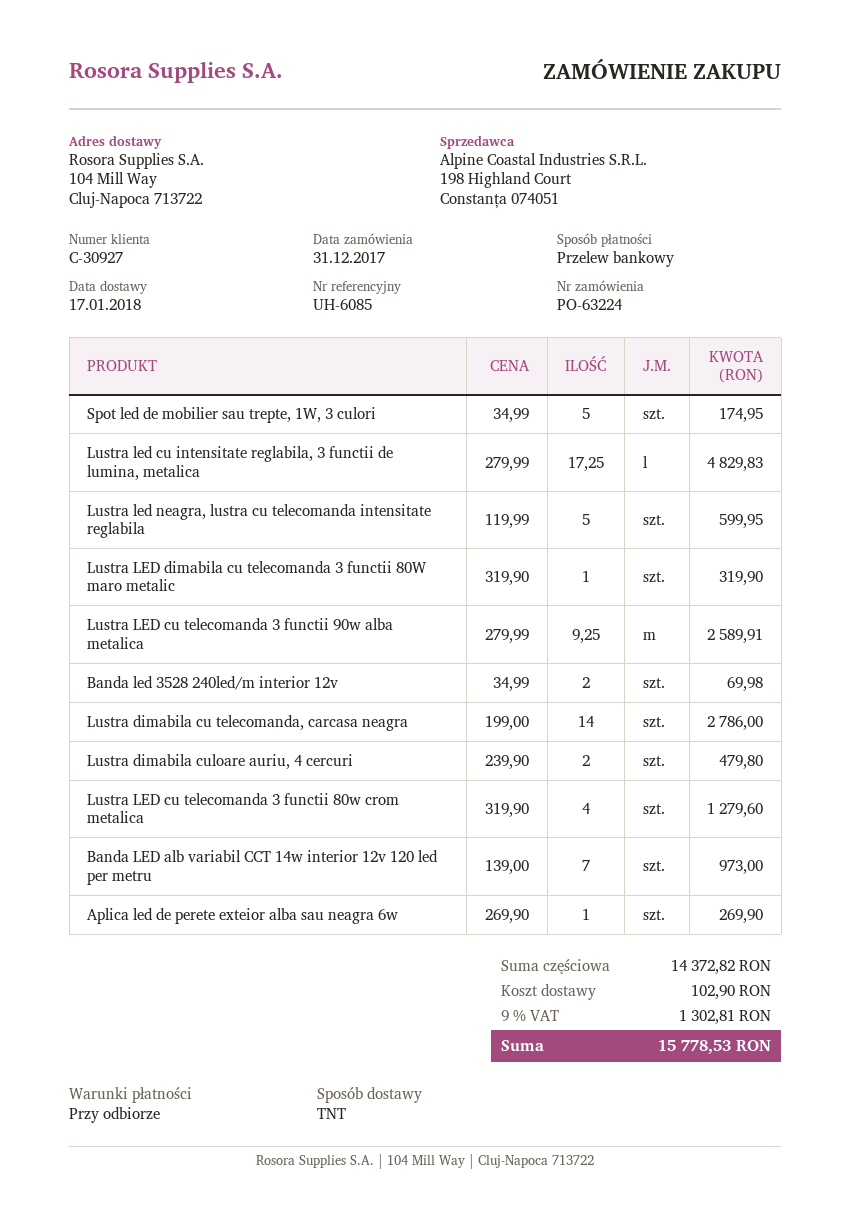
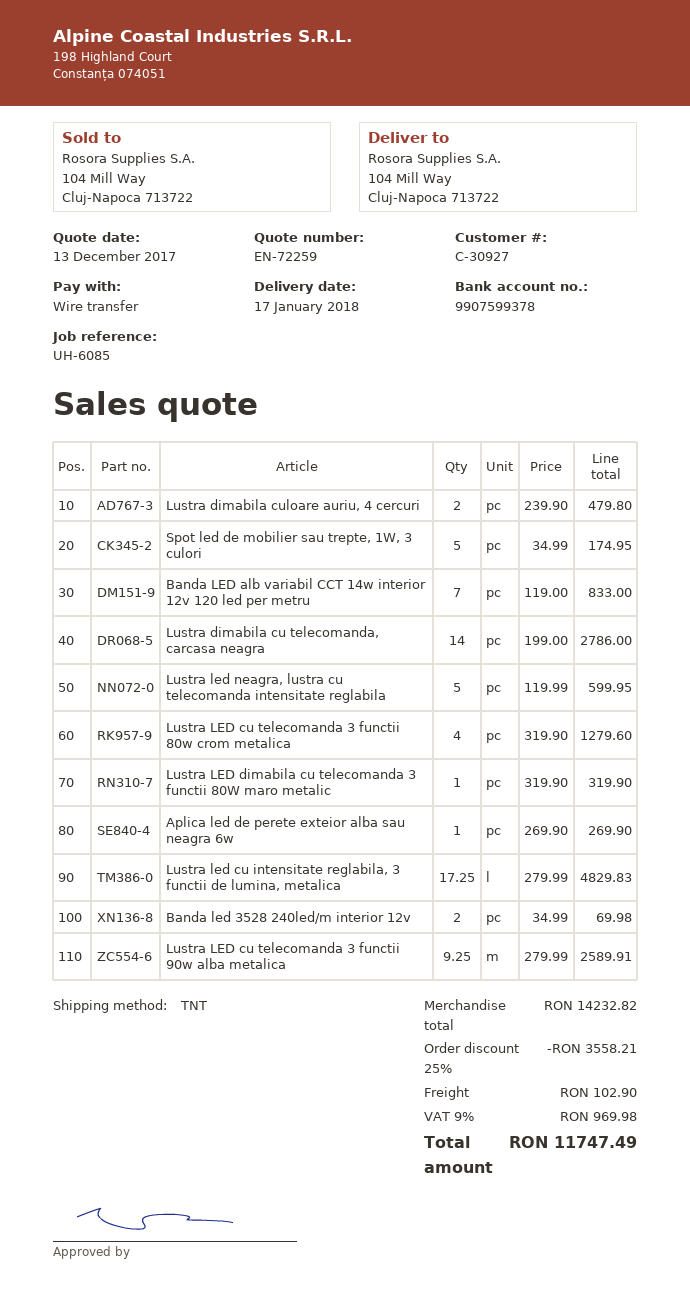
Banda LED alb variabil CCT 14w interior 12v 120 led per metru: 7 x 139.00 = 973.00 -> 7 x 119.00 = 833.00
subtotal: 14372.82 -> 14232.82
discount: none -> 25% = 3558.21
tax: 9% = 1302.81 -> 9% = 969.98
total: 15778.53 -> 11747.49

